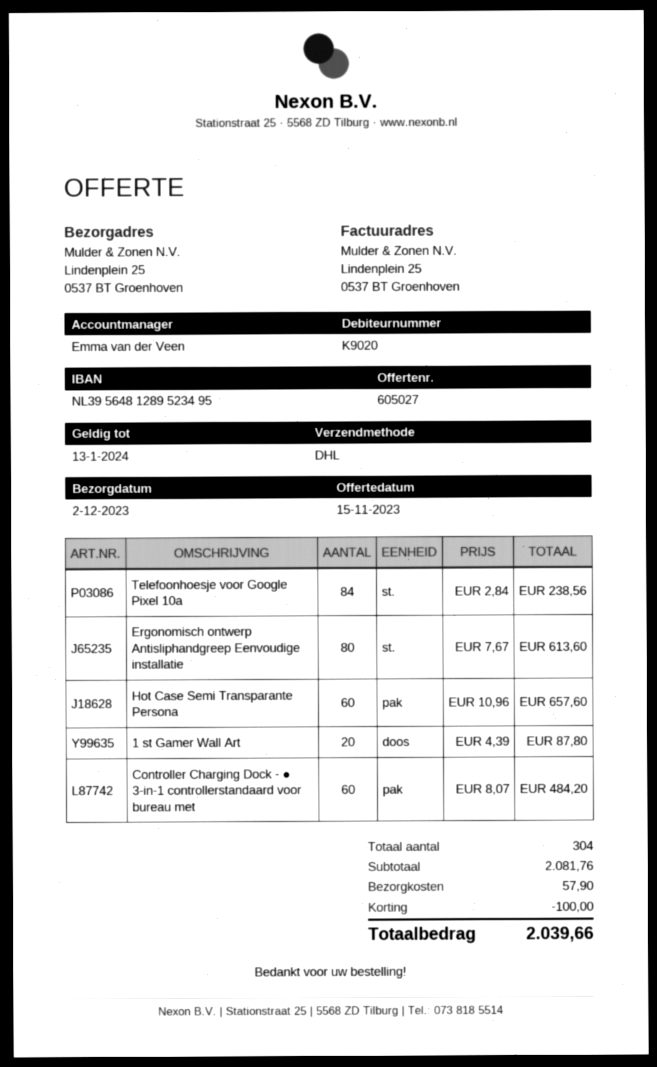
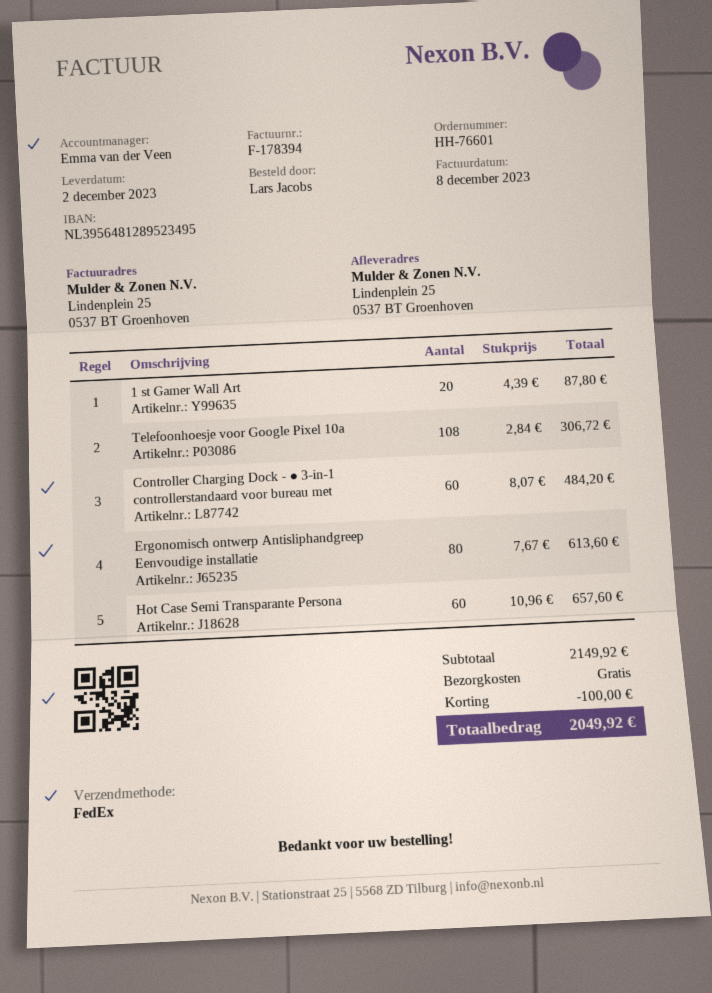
shipping method: DHL -> FedEx
Telefoonhoesje voor Google Pixel 10a: 84 x 2.84 = 238.56 -> 108 x 2.84 = 306.72
subtotal: 2081.76 -> 2149.92
shipping: 57.90 -> 0.00
total: 2039.66 -> 2049.92

